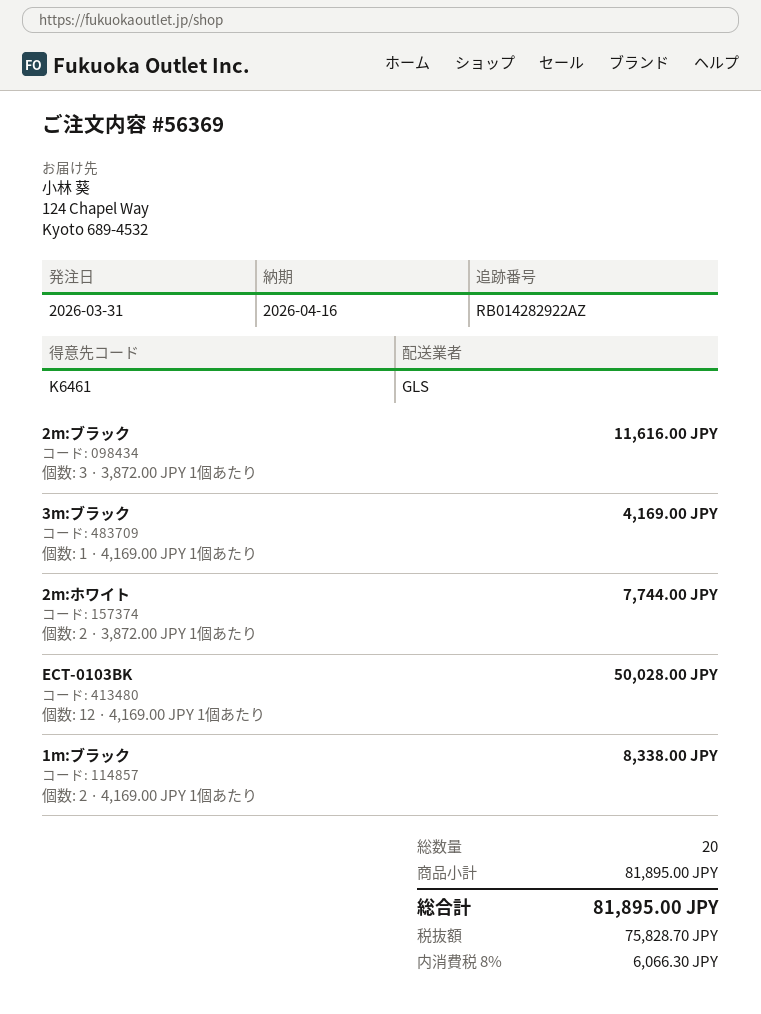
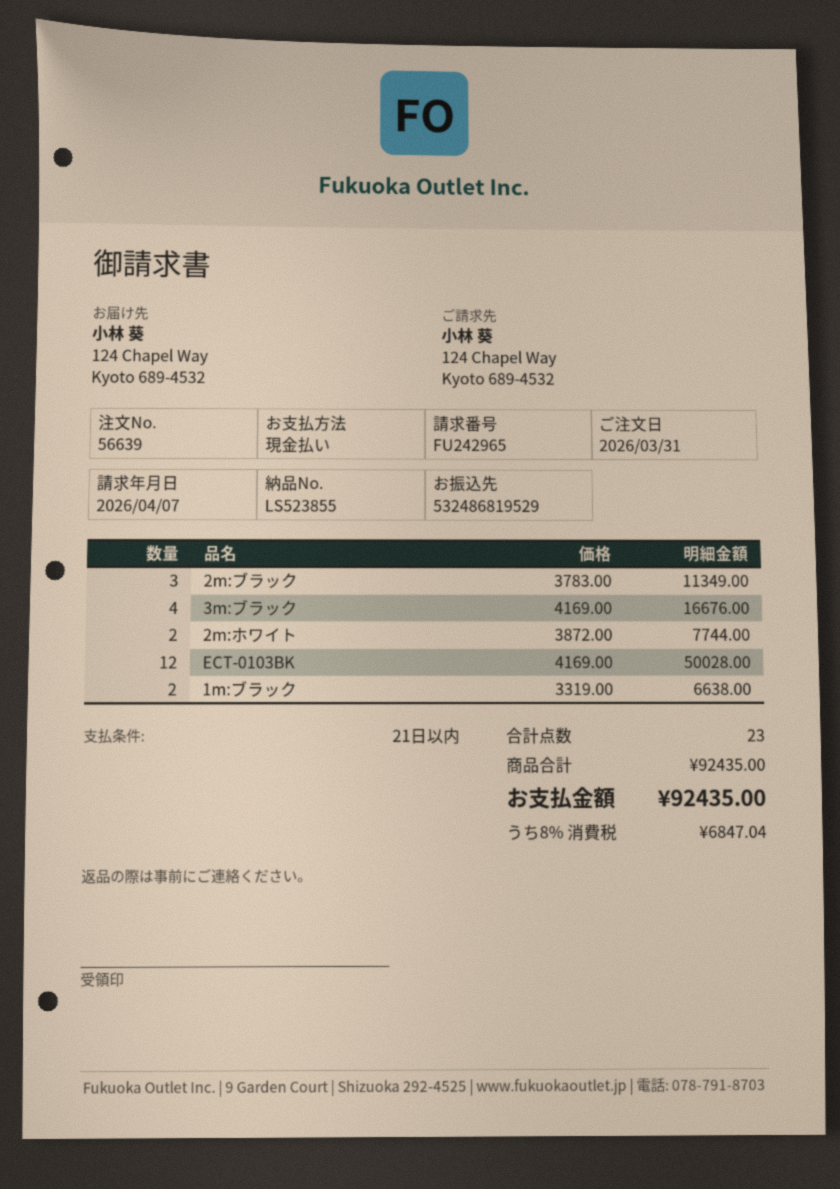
order number: 56369 -> 56639
2m:ブラック: 3 x 3872.00 = 11616.00 -> 3 x 3783.00 = 11349.00
3m:ブラック: 1 x 4169.00 = 4169.00 -> 4 x 4169.00 = 16676.00
1m:ブラック: 2 x 4169.00 = 8338.00 -> 2 x 3319.00 = 6638.00
total quantity: 20 -> 23
subtotal: 81895.00 -> 92435.00
tax: 8% = 6066.30 -> 8% = 6847.04
total: 81895.00 -> 92435.00

